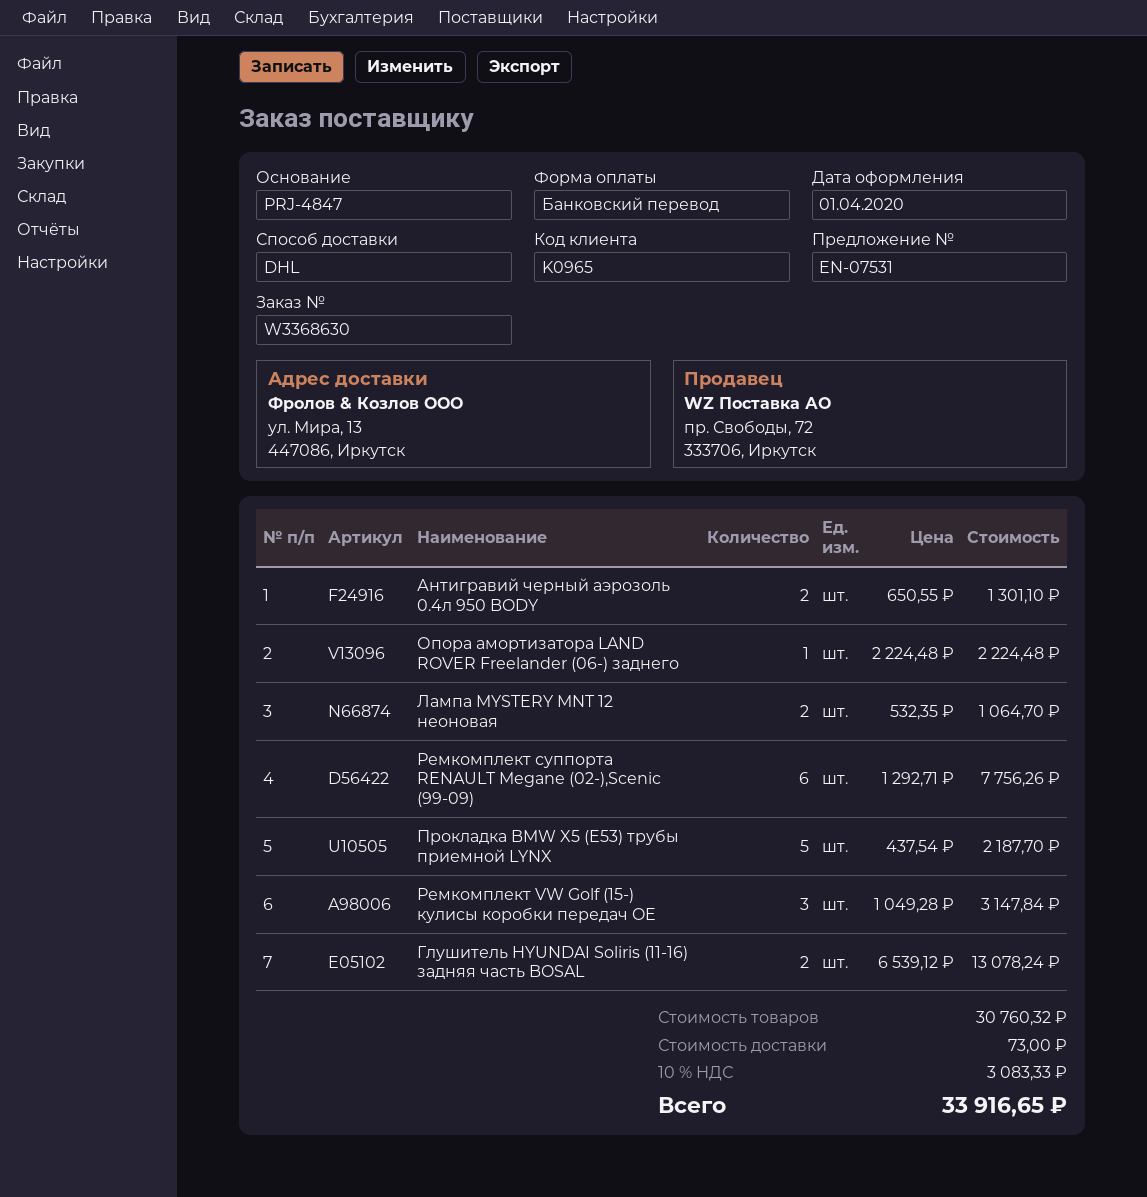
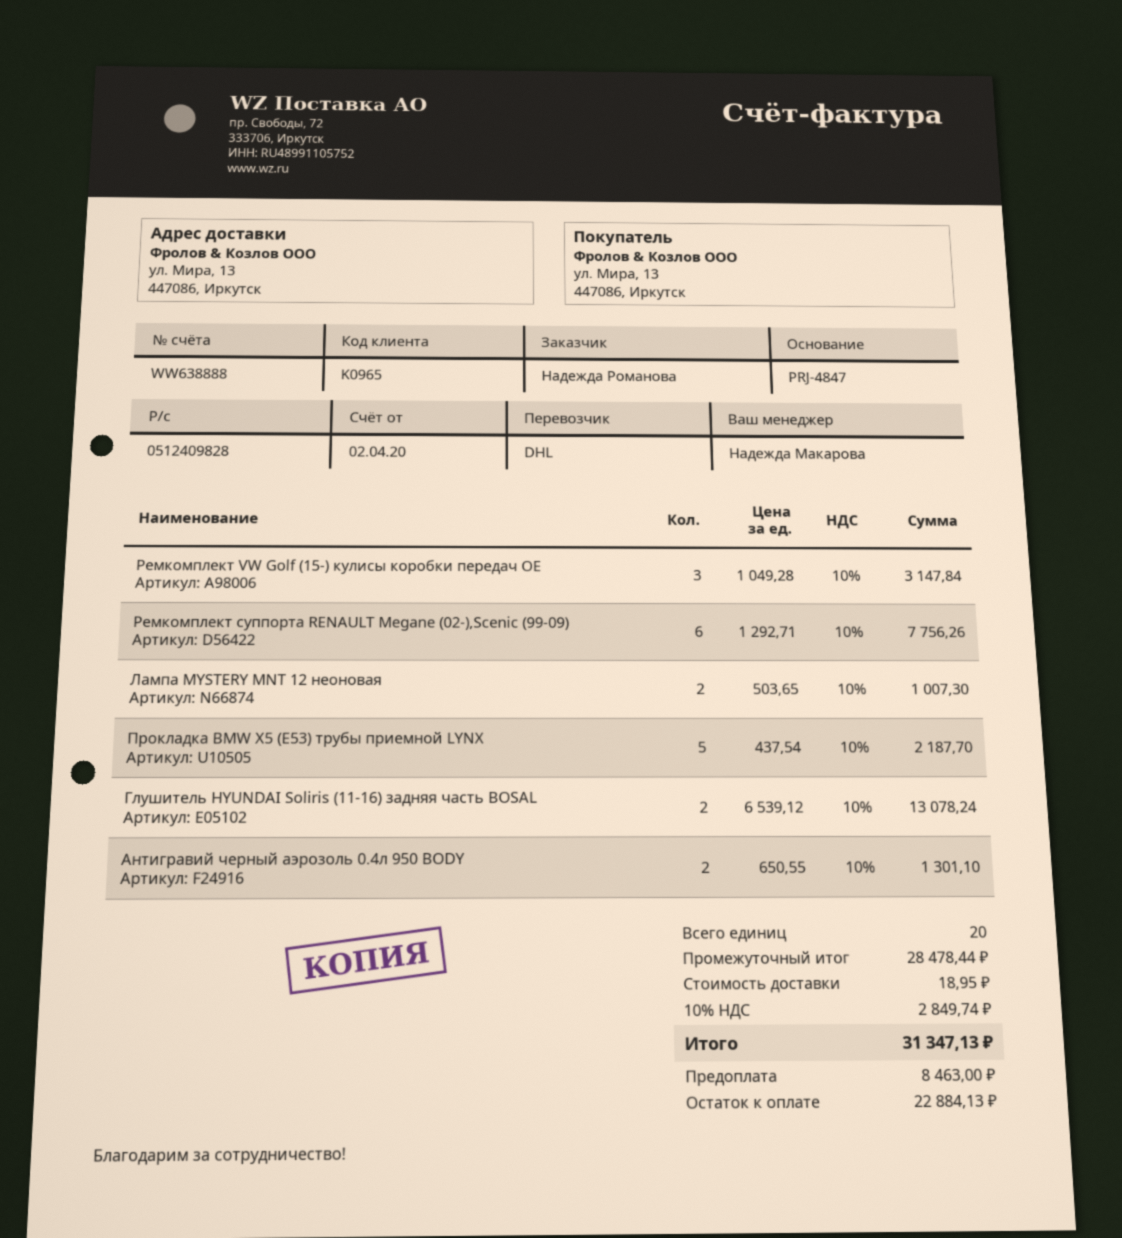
Опора амортизатора LAND ROVER Freelander (06-) заднего: 1 x 2224.48 = 2224.48 -> none
Лампа MYSTERY MNT 12 неоновая: 2 x 532.35 = 1064.70 -> 2 x 503.65 = 1007.30
subtotal: 30760.32 -> 28478.44
shipping: 73.00 -> 18.95
tax: 10% = 3083.33 -> 10% = 2849.74
total: 33916.65 -> 31347.13

